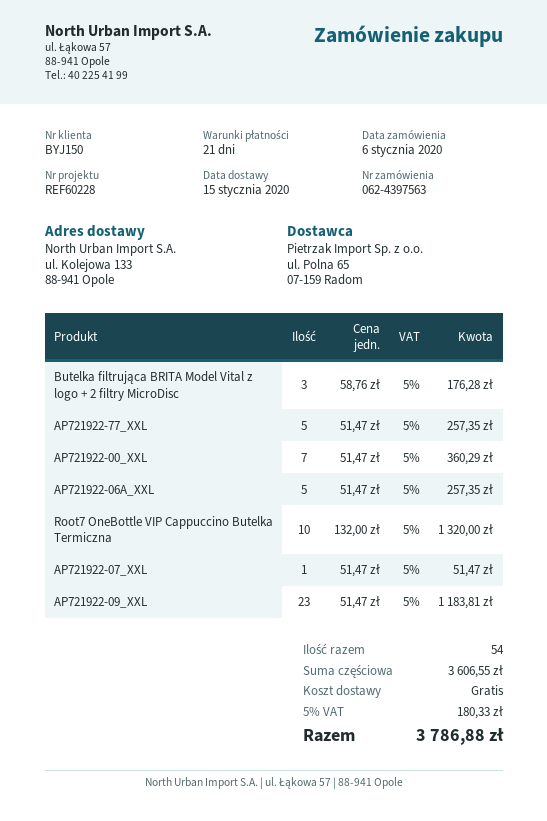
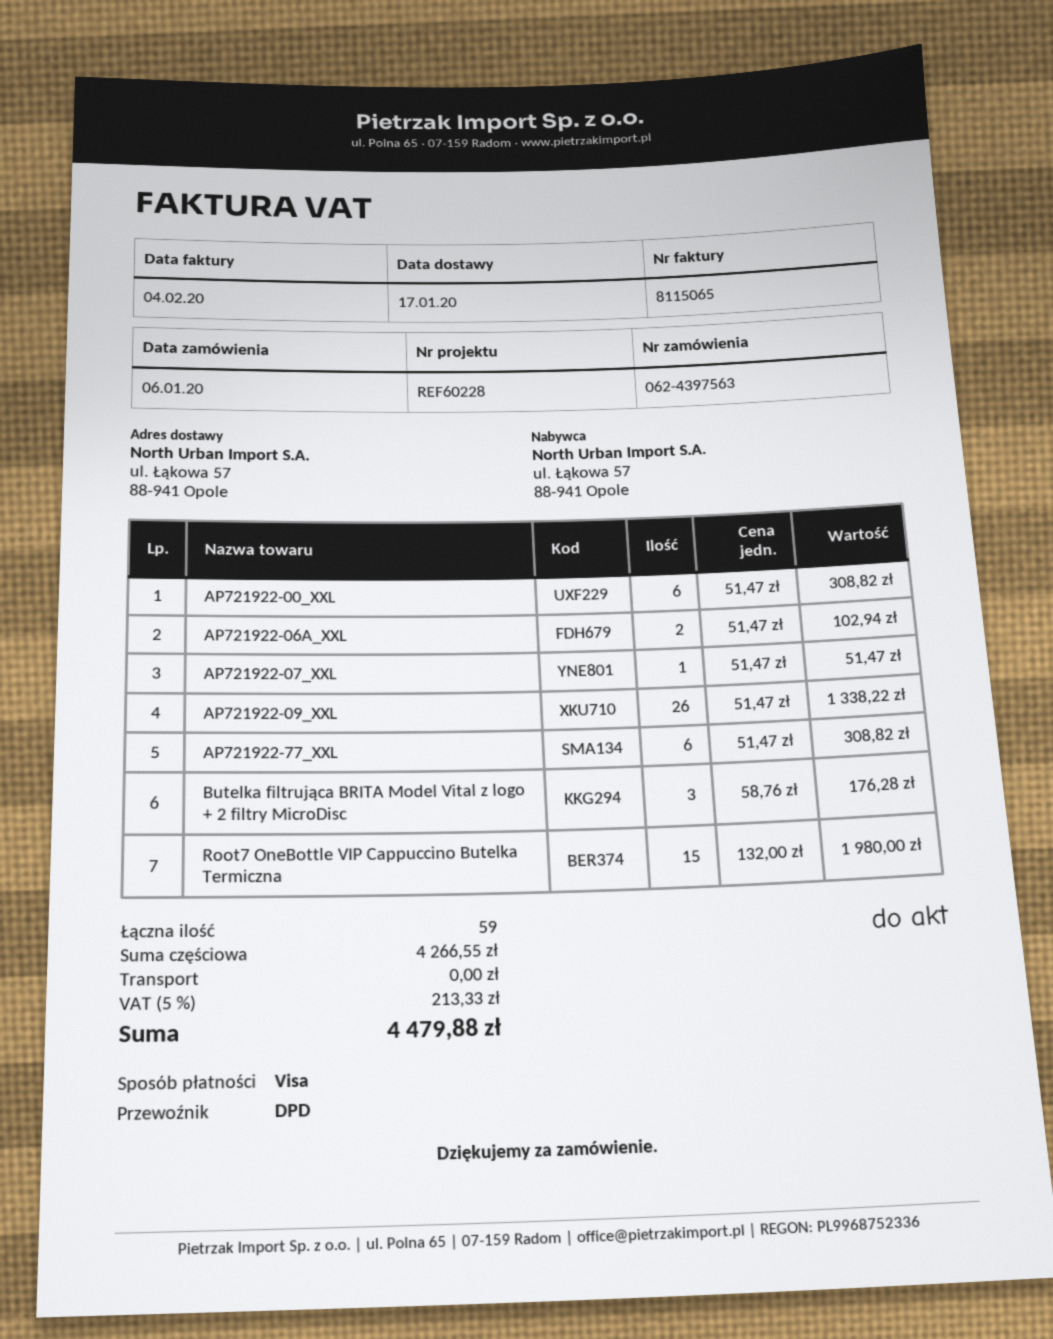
delivery date: 2020-01-15 -> 2020-01-17
ship to: ul. Kolejowa 133, 88-941 Opole -> ul. Łąkowa 57, 88-941 Opole
AP721922-77_XXL: 5 x 51.47 = 257.35 -> 6 x 51.47 = 308.82
AP721922-00_XXL: 7 x 51.47 = 360.29 -> 6 x 51.47 = 308.82
AP721922-06A_XXL: 5 x 51.47 = 257.35 -> 2 x 51.47 = 102.94
Root7 OneBottle VIP Cappuccino Butelka Termiczna: 10 x 132.00 = 1320.00 -> 15 x 132.00 = 1980.00
AP721922-09_XXL: 23 x 51.47 = 1183.81 -> 26 x 51.47 = 1338.22
total quantity: 54 -> 59
subtotal: 3606.55 -> 4266.55
tax: 5% = 180.33 -> 5% = 213.33
total: 3786.88 -> 4479.88

